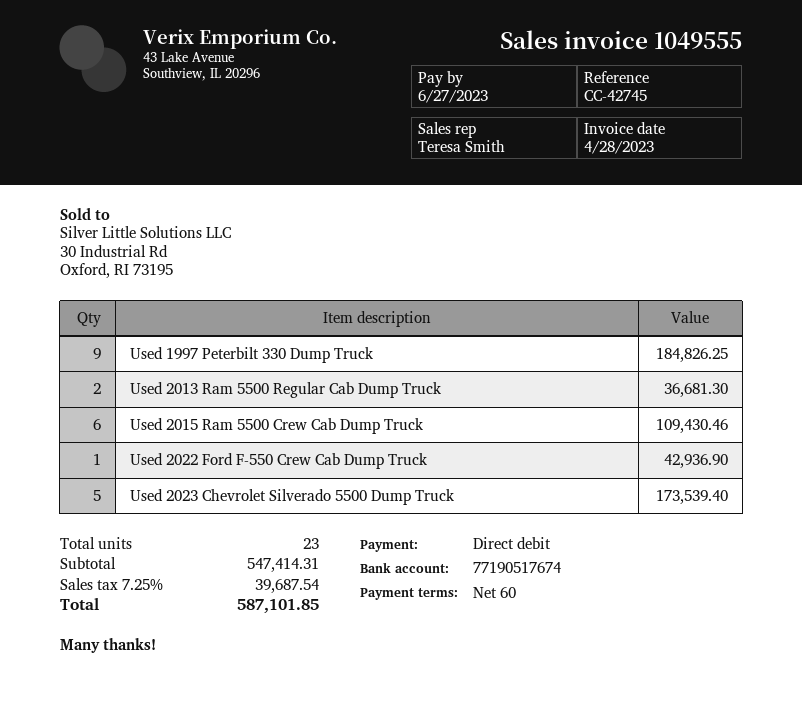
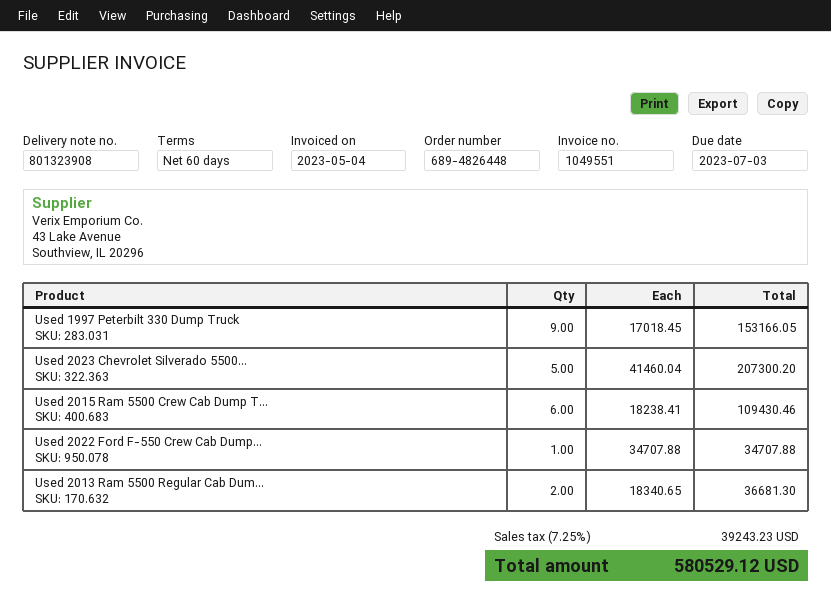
invoice number: 1049555 -> 1049551
invoice date: 2023-04-28 -> 2023-05-04
due date: 2023-06-27 -> 2023-07-03
Used 1997 Peterbilt 330 Dump Truck: 9 for 184826.25 -> 9 for 153166.05
Used 2022 Ford F-550 Crew Cab Dump Truck: 1 for 42936.90 -> 1 for 34707.88
Used 2023 Chevrolet Silverado 5500 Dump Truck: 5 for 173539.40 -> 5 for 207300.20
tax: 7.25% = 39687.54 -> 7.25% = 39243.23
total: 587101.85 -> 580529.12

